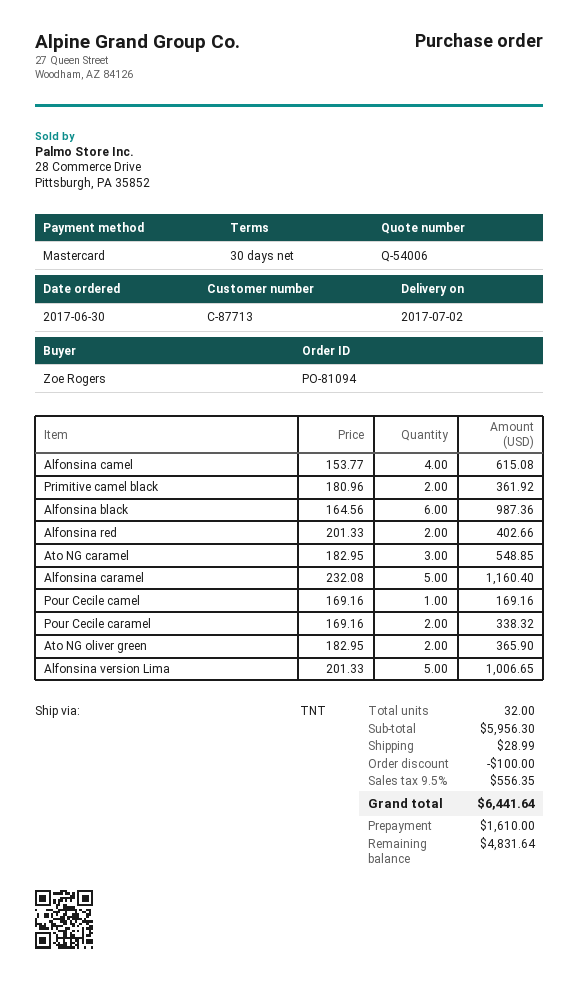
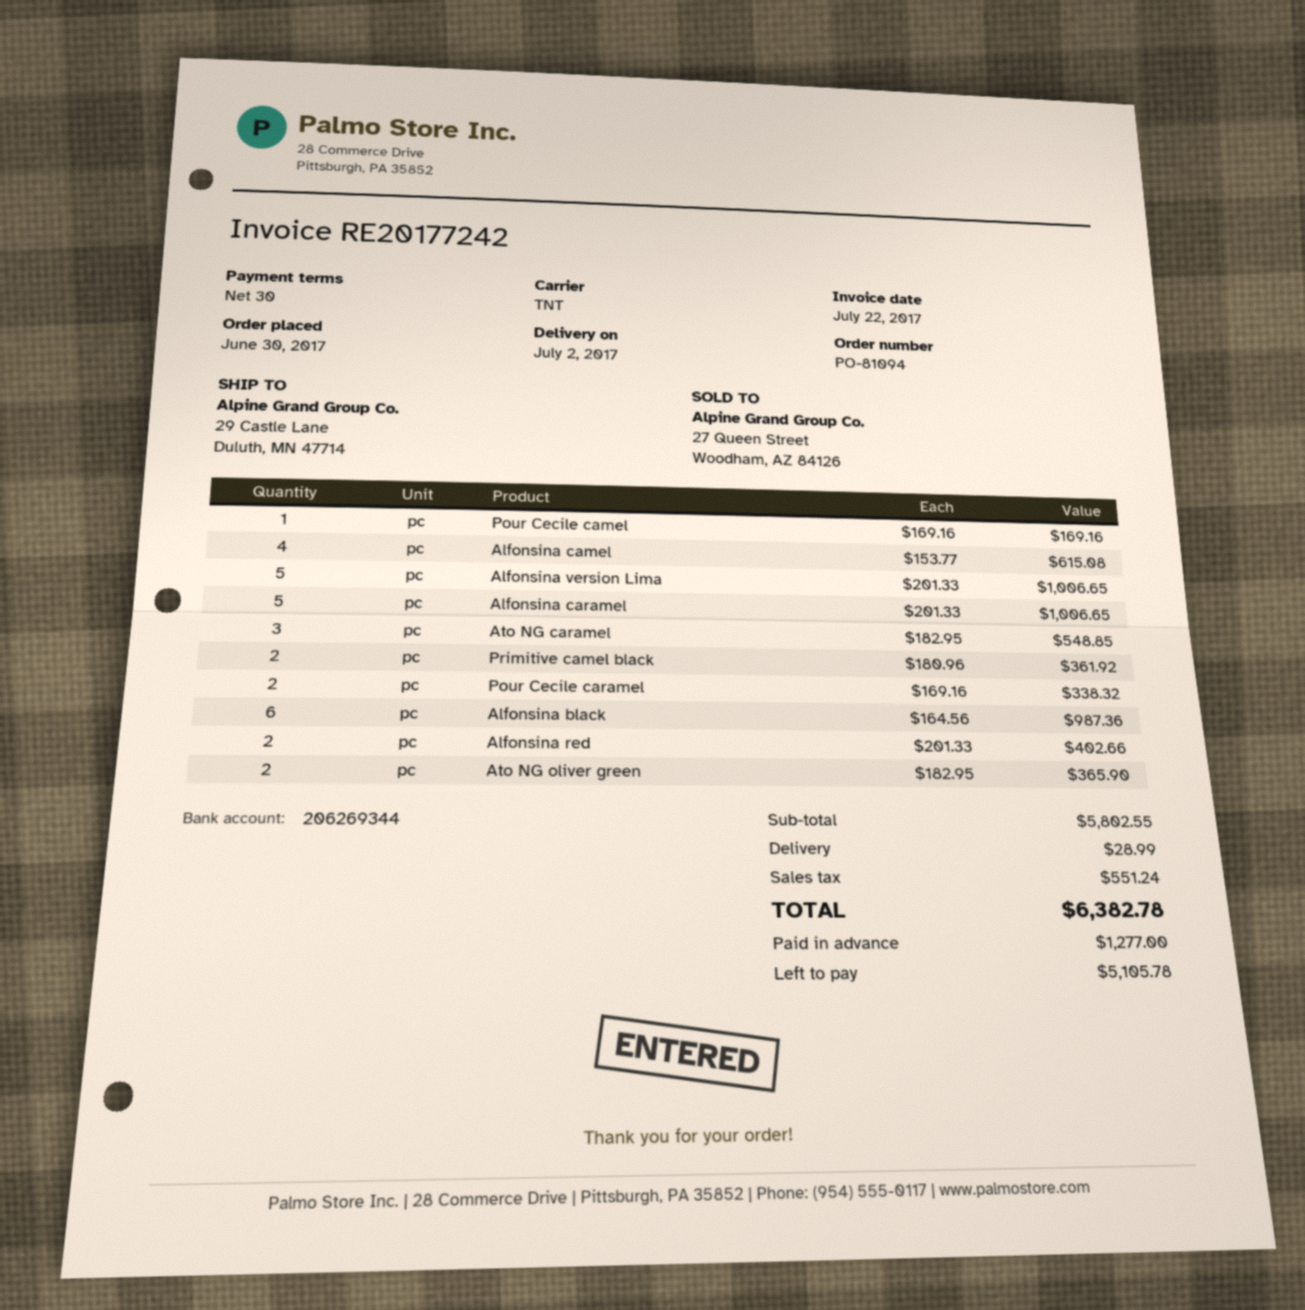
Alfonsina caramel: 5 x 232.08 = 1160.40 -> 5 x 201.33 = 1006.65
subtotal: 5956.30 -> 5802.55
discount: 100.00 -> none
tax: 556.35 -> 551.24
total: 6441.64 -> 6382.78
deposit: 1610.00 -> 1277.00
balance: 4831.64 -> 5105.78

